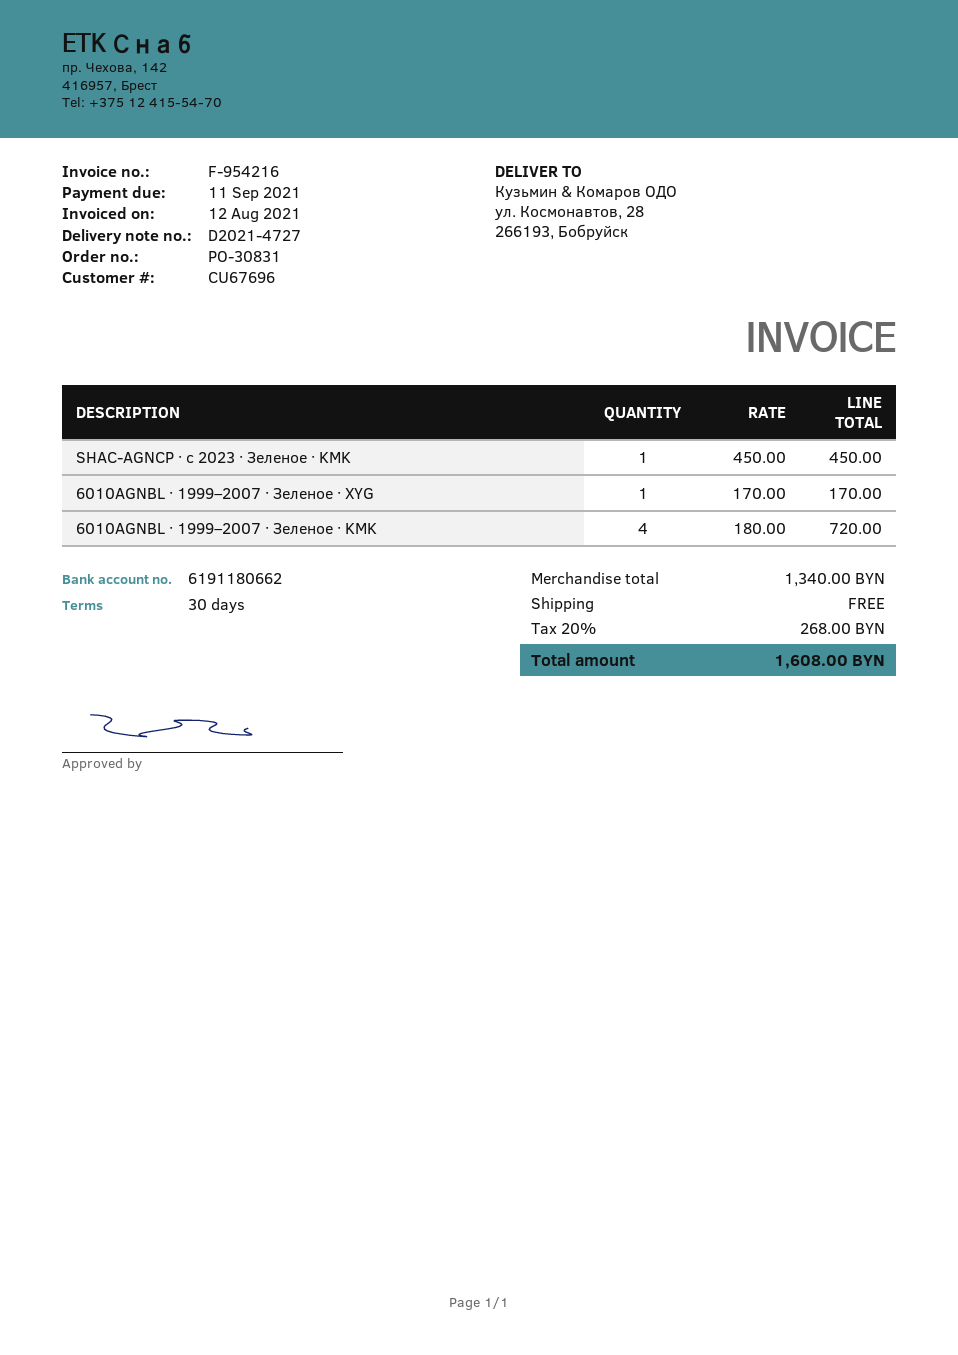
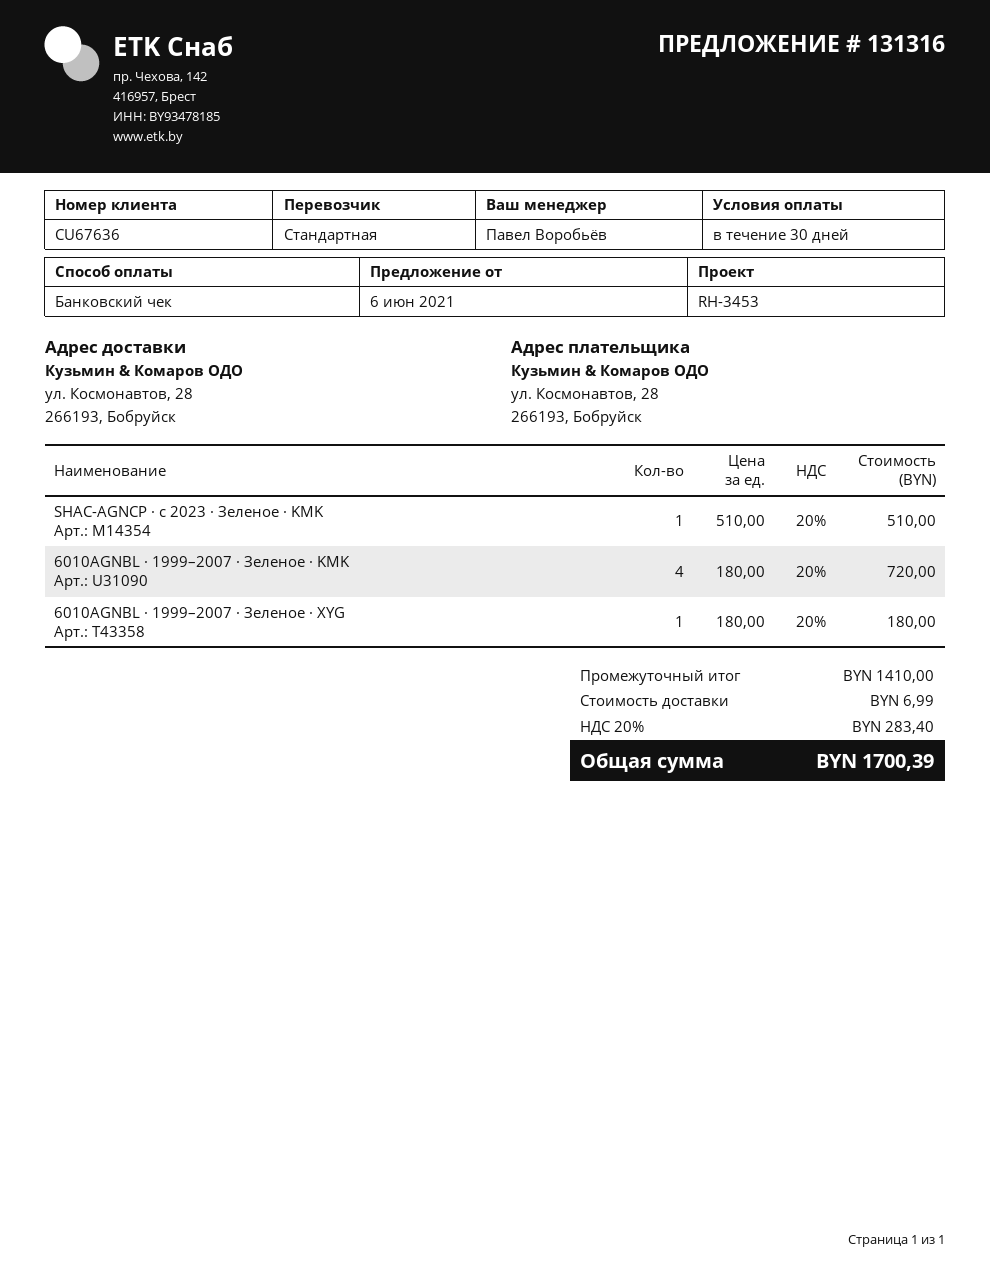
customer number: CU67696 -> CU67636
SHAC-AGNCP · с 2023 · Зеленое · KMK: 1 x 450.00 = 450.00 -> 1 x 510.00 = 510.00
6010AGNBL · 1999–2007 · Зеленое · XYG: 1 x 170.00 = 170.00 -> 1 x 180.00 = 180.00
subtotal: 1340.00 -> 1410.00
shipping: 0.00 -> 6.99
tax: 20% = 268.00 -> 20% = 283.40
total: 1608.00 -> 1700.39

